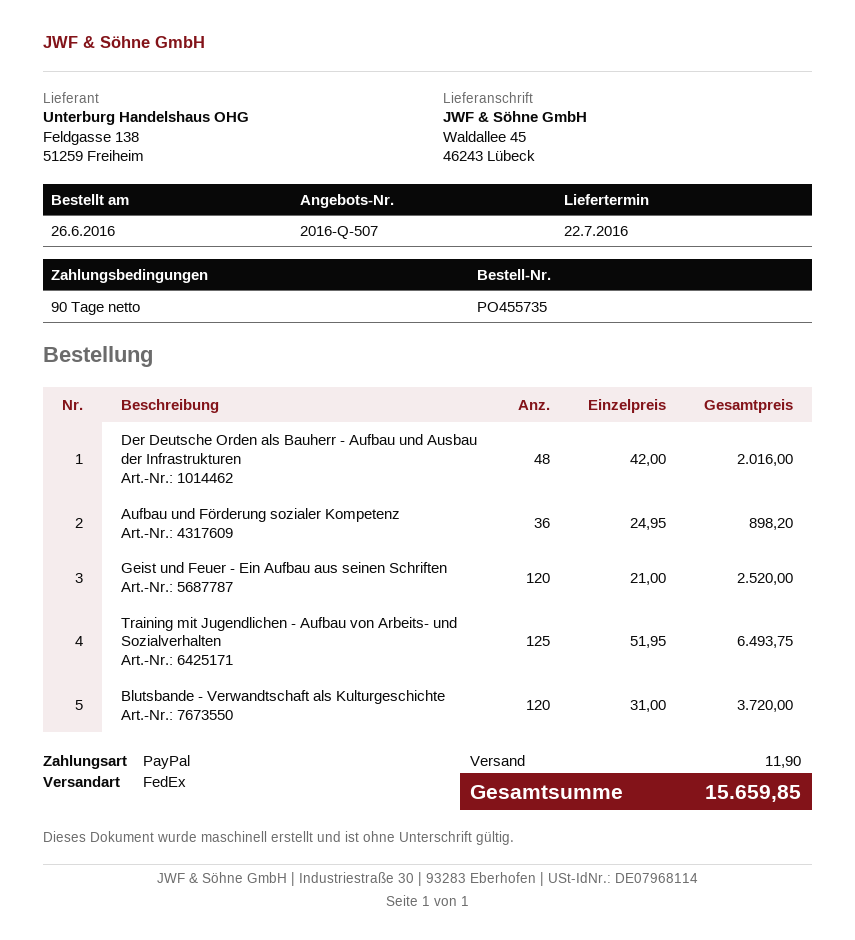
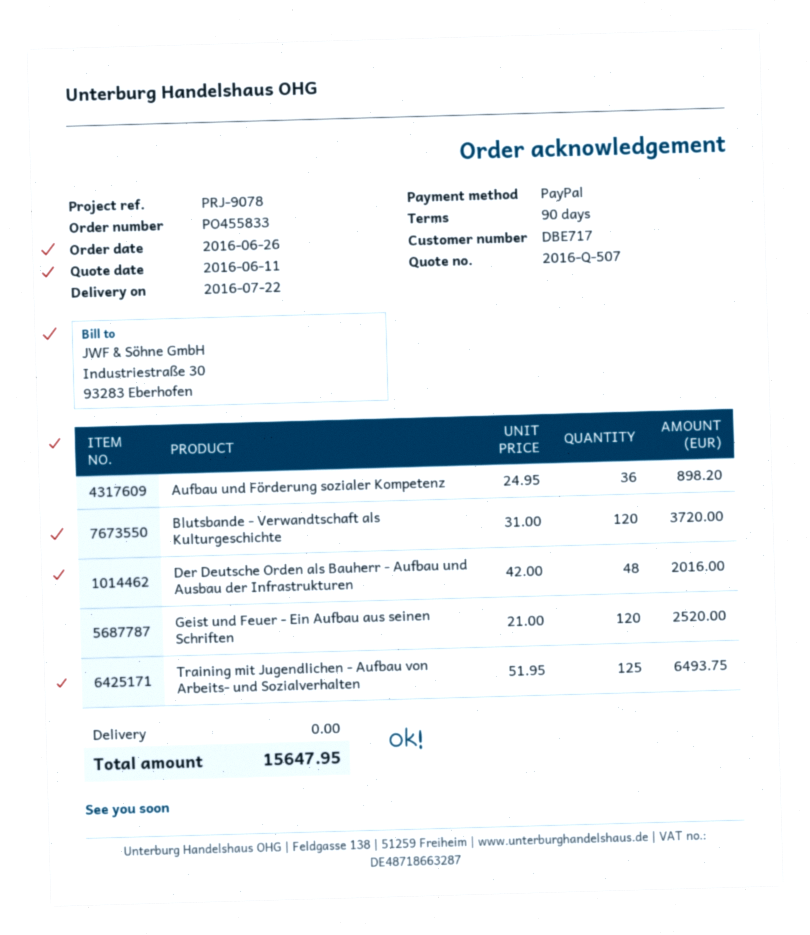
order number: PO455735 -> PO455833
shipping: 11.90 -> 0.00
total: 15659.85 -> 15647.95

